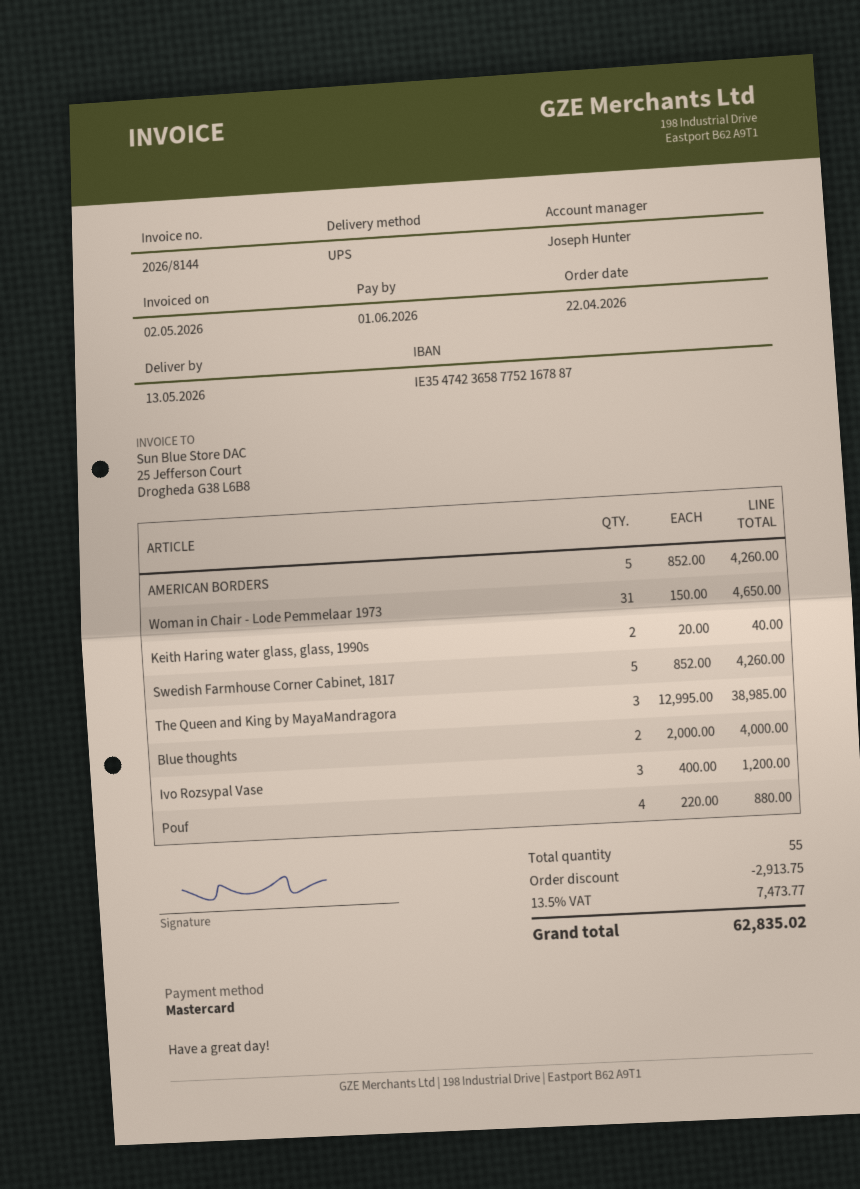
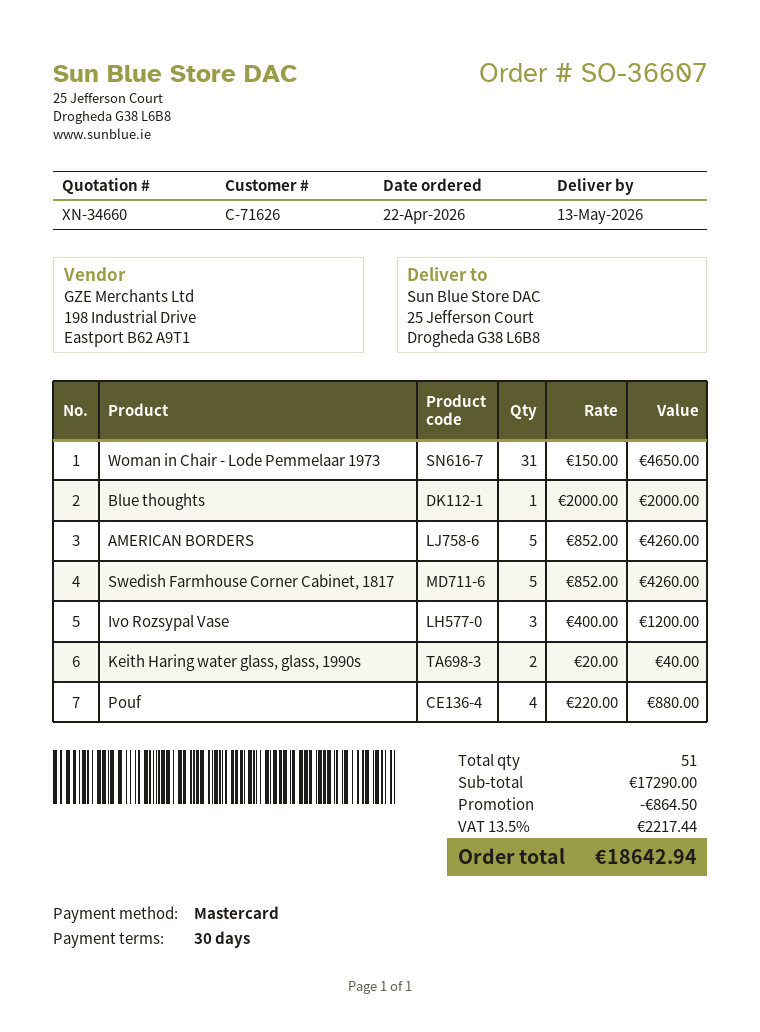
The Queen and King by MayaMandragora: 3 x 12995.00 = 38985.00 -> none
Blue thoughts: 2 x 2000.00 = 4000.00 -> 1 x 2000.00 = 2000.00
total quantity: 55 -> 51
discount: 2913.75 -> 864.50
tax: 13.5% = 7473.77 -> 13.5% = 2217.44
total: 62835.02 -> 18642.94

